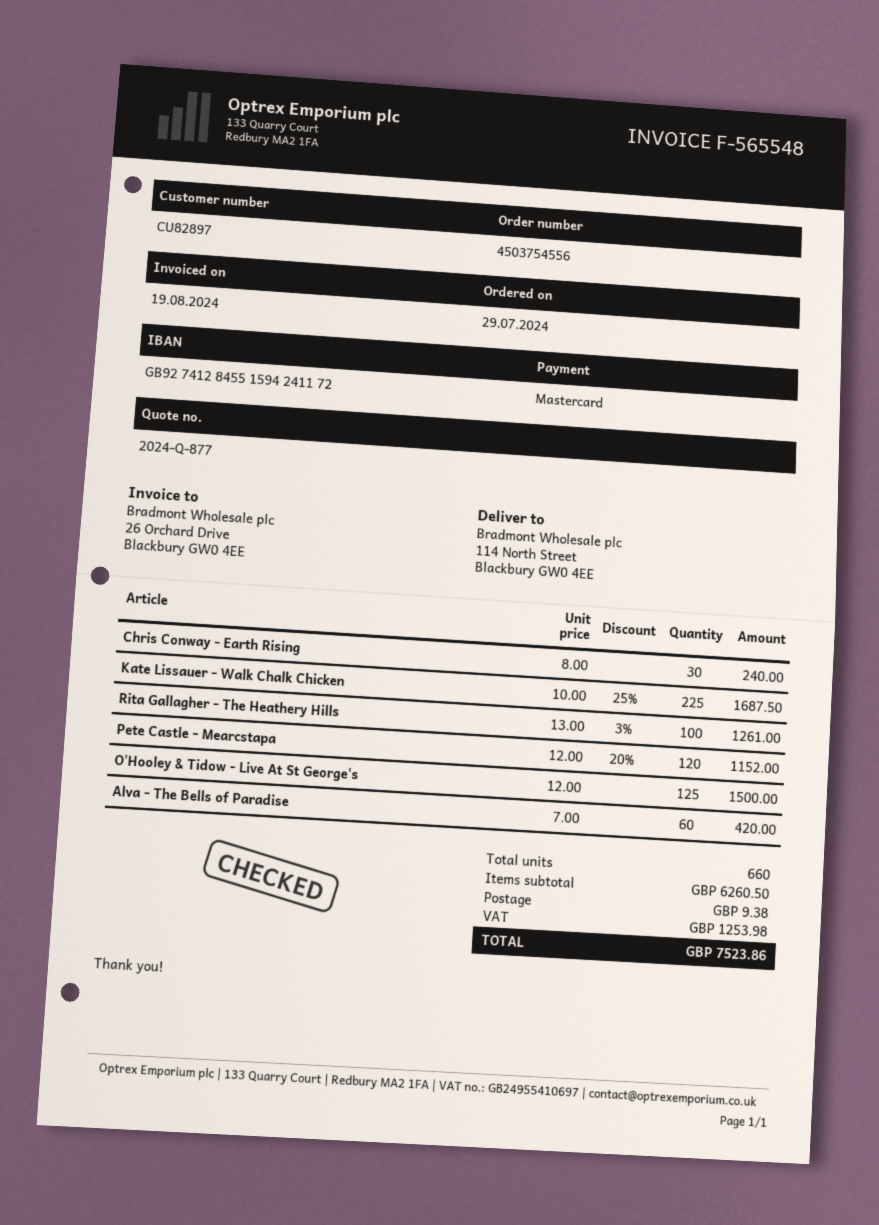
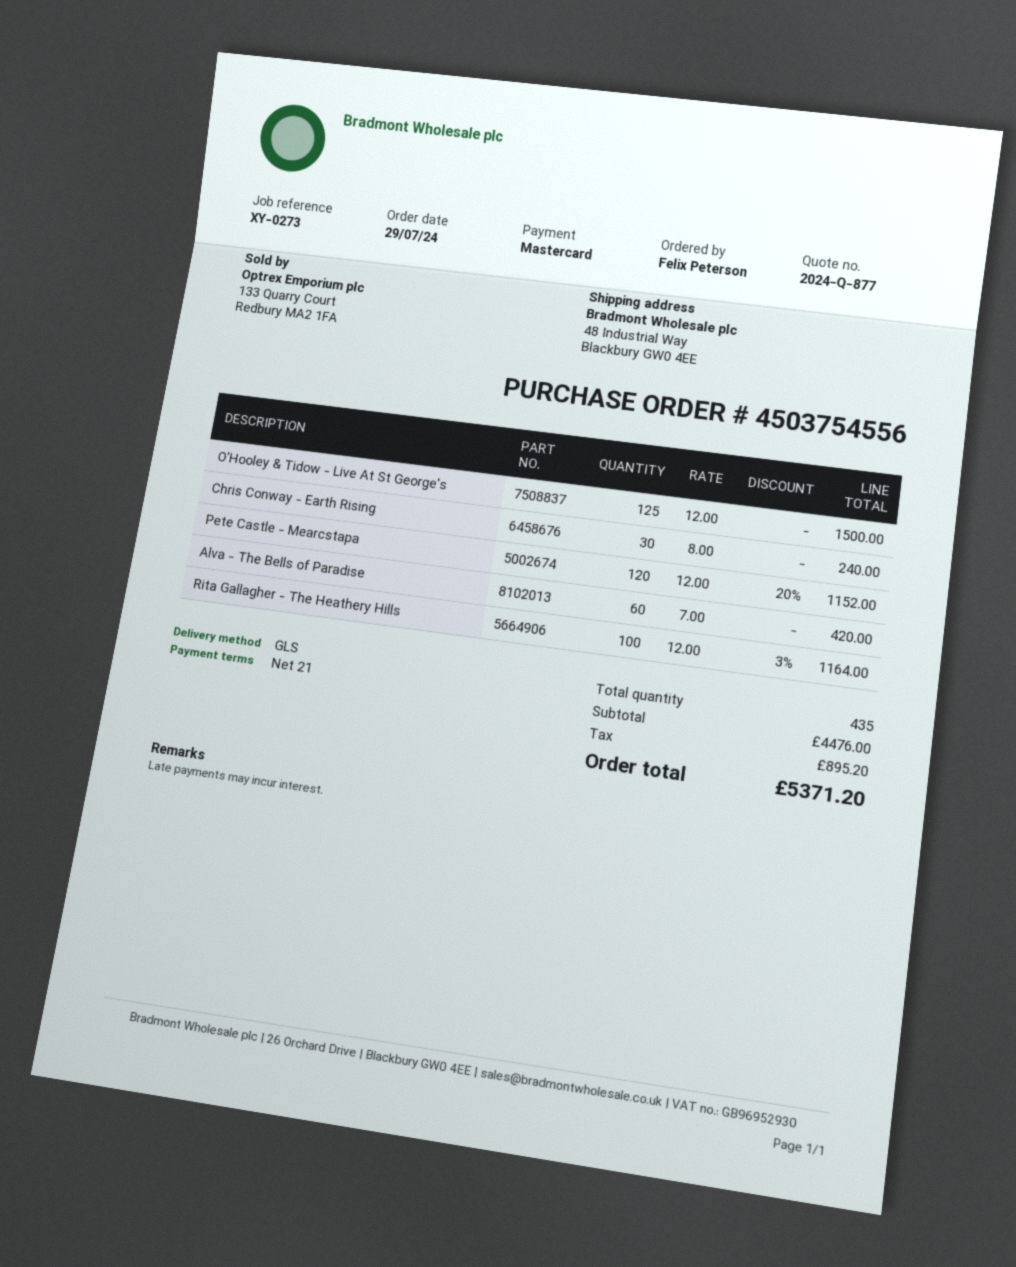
ship to: 114 North Street, Blackbury GW0 4EE -> 48 Industrial Way, Blackbury GW0 4EE
Kate Lissauer - Walk Chalk Chicken: 225 x 10.00 - 25% = 1687.50 -> none
Rita Gallagher - The Heathery Hills: 100 x 13.00 - 3% = 1261.00 -> 100 x 12.00 - 3% = 1164.00
total quantity: 660 -> 435
subtotal: 6260.50 -> 4476.00
shipping: 9.38 -> none
tax: 1253.98 -> 895.20
total: 7523.86 -> 5371.20

